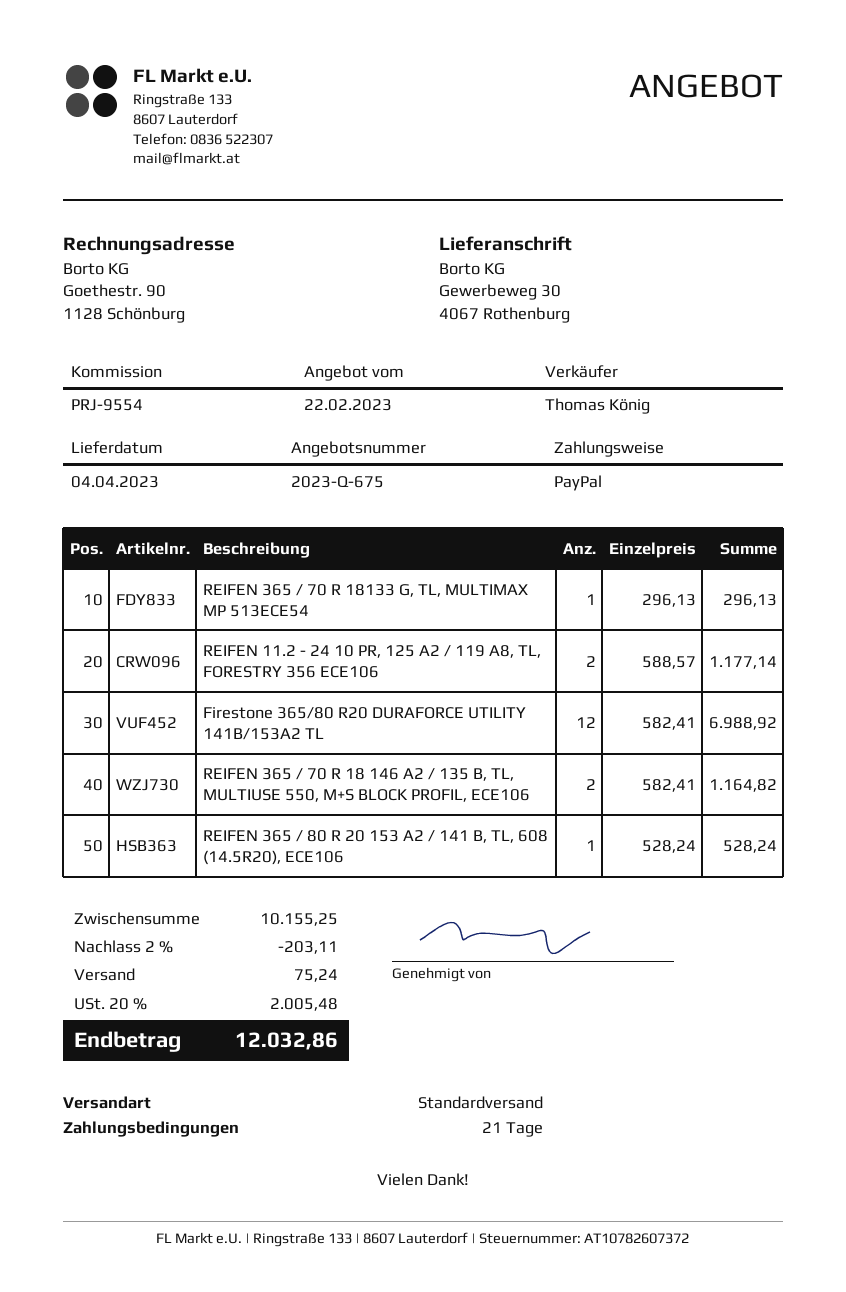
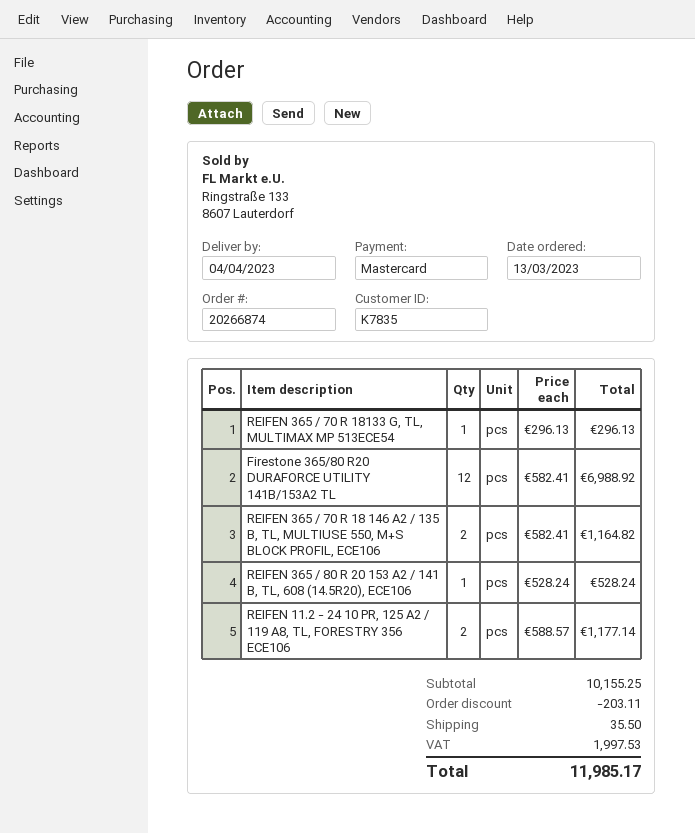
payment method: PayPal -> Mastercard
shipping: 75.24 -> 35.50
tax: 2005.48 -> 1997.53
total: 12032.86 -> 11985.17

